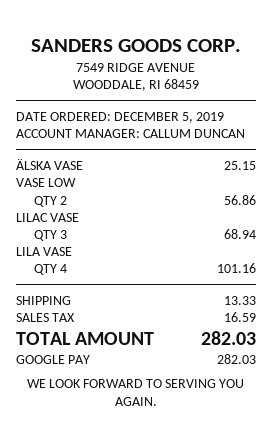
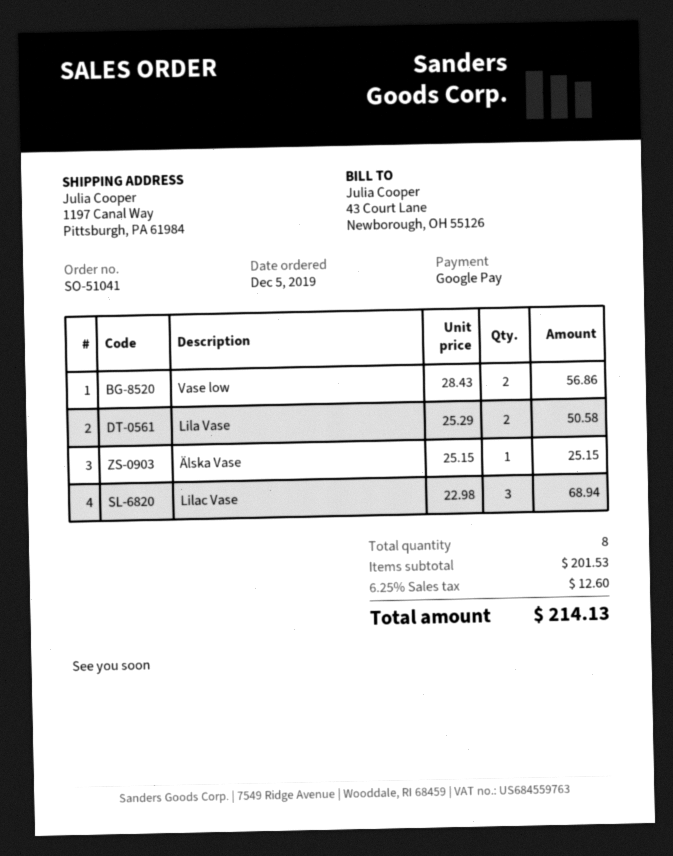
LILA VASE: 4 for 101.16 -> 2 for 50.58
shipping: 13.33 -> none
tax: 16.59 -> 12.60
total: 282.03 -> 214.13

